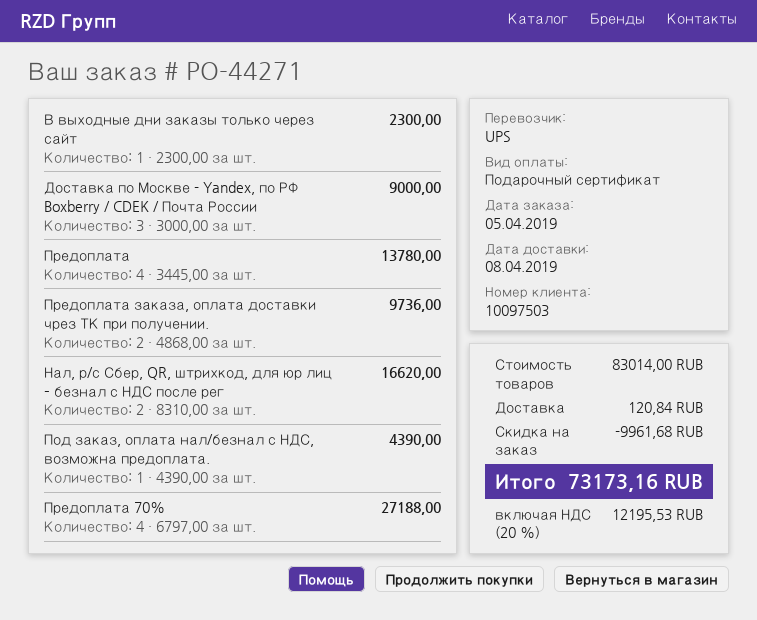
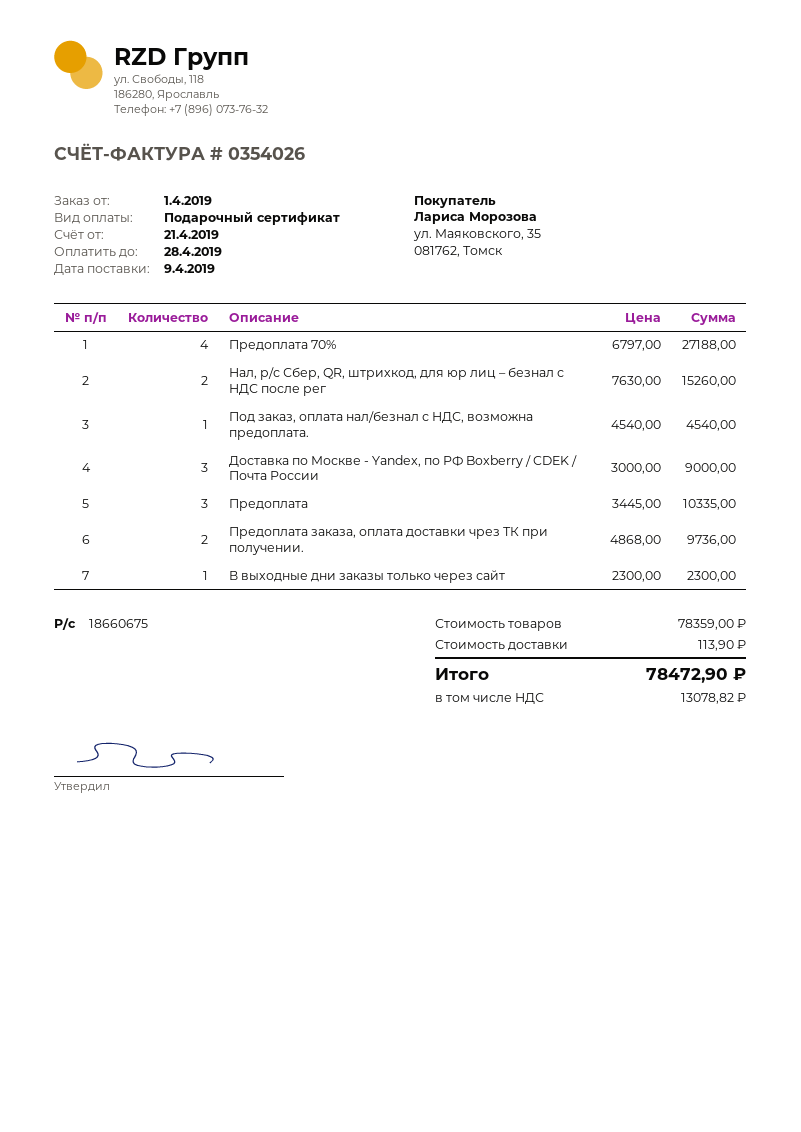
order date: 2019-04-05 -> 2019-04-01
delivery date: 2019-04-08 -> 2019-04-09
Предоплата: 4 x 3445.00 = 13780.00 -> 3 x 3445.00 = 10335.00
Нал, р/с Сбер, QR, штрихкод, для юр лиц – безнал с НДС после рег: 2 x 8310.00 = 16620.00 -> 2 x 7630.00 = 15260.00
Под заказ, оплата нал/безнал с НДС, возможна предоплата.: 1 x 4390.00 = 4390.00 -> 1 x 4540.00 = 4540.00
subtotal: 83014.00 -> 78359.00
discount: 9961.68 -> none
shipping: 120.84 -> 113.90
tax: 12195.53 -> 13078.82
total: 73173.16 -> 78472.90

